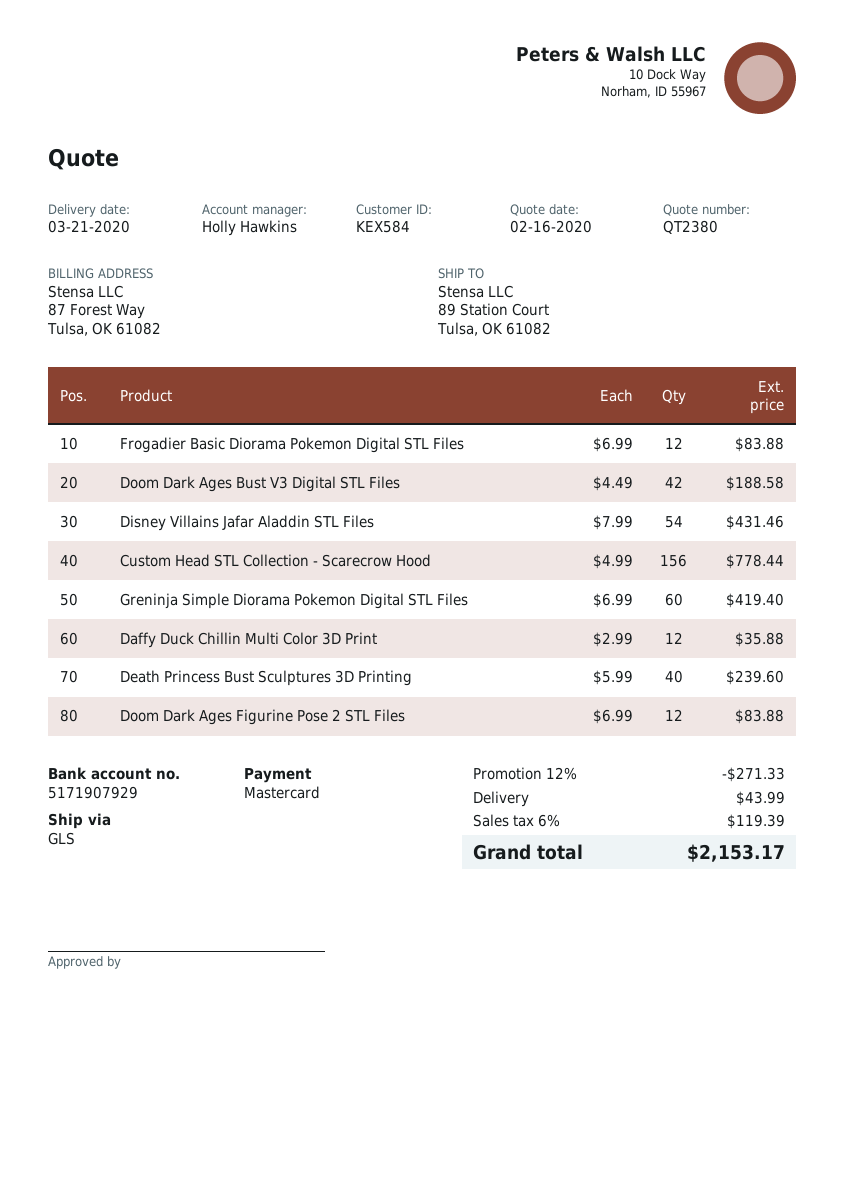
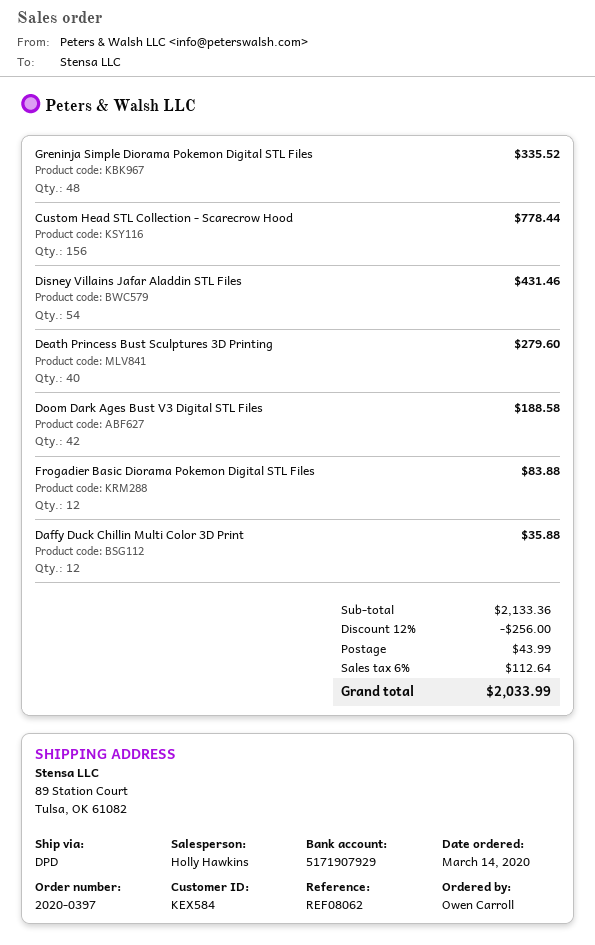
shipping method: GLS -> DPD
Greninja Simple Diorama Pokemon Digital STL Files: 60 for 419.40 -> 48 for 335.52
Death Princess Bust Sculptures 3D Printing: 40 for 239.60 -> 40 for 279.60
Doom Dark Ages Figurine Pose 2 STL Files: 12 for 83.88 -> none
discount: 12% = 271.33 -> 12% = 256.00
tax: 6% = 119.39 -> 6% = 112.64
total: 2153.17 -> 2033.99

